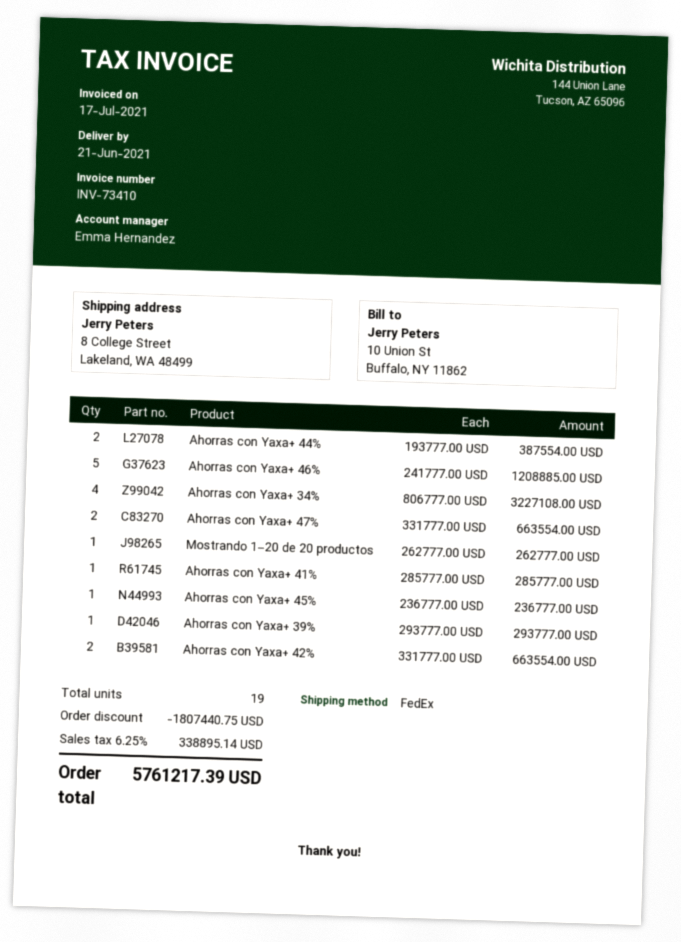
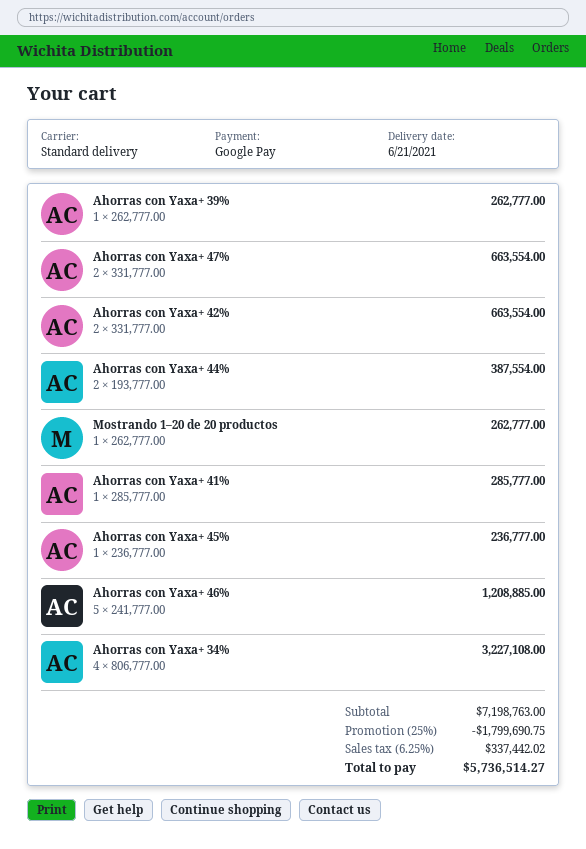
shipping method: FedEx -> standard
Ahorras con Yaxa+ 39%: 1 x 293777.00 = 293777.00 -> 1 x 262777.00 = 262777.00
discount: 1807440.75 -> 1799690.75
tax: 6.25% = 338895.14 -> 6.25% = 337442.02
total: 5761217.39 -> 5736514.27

